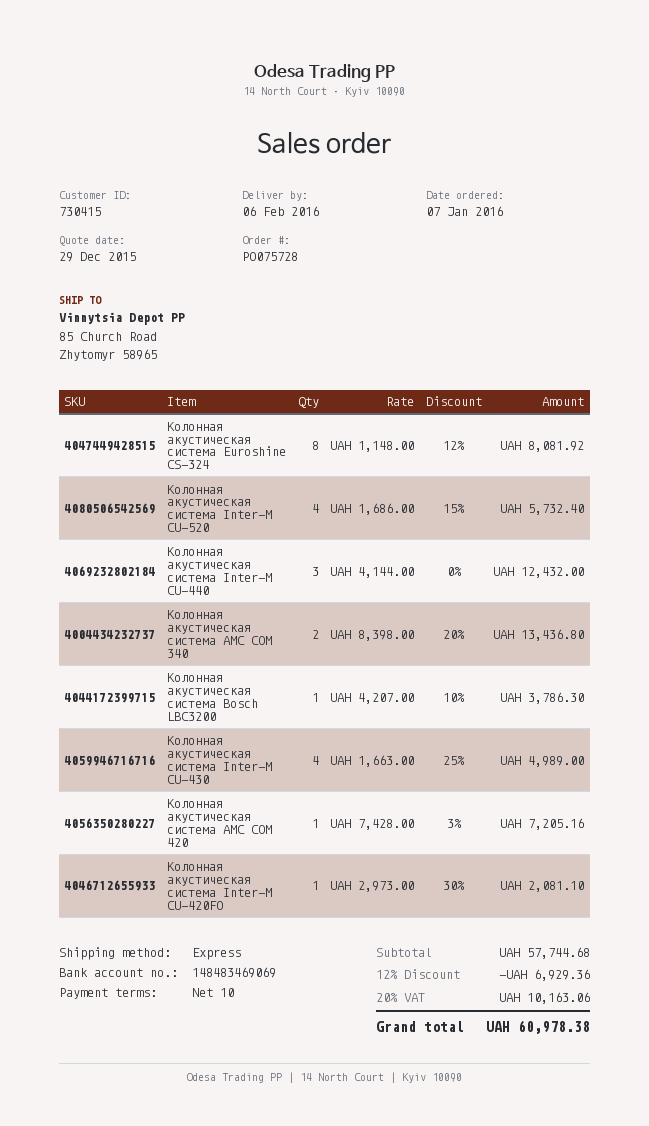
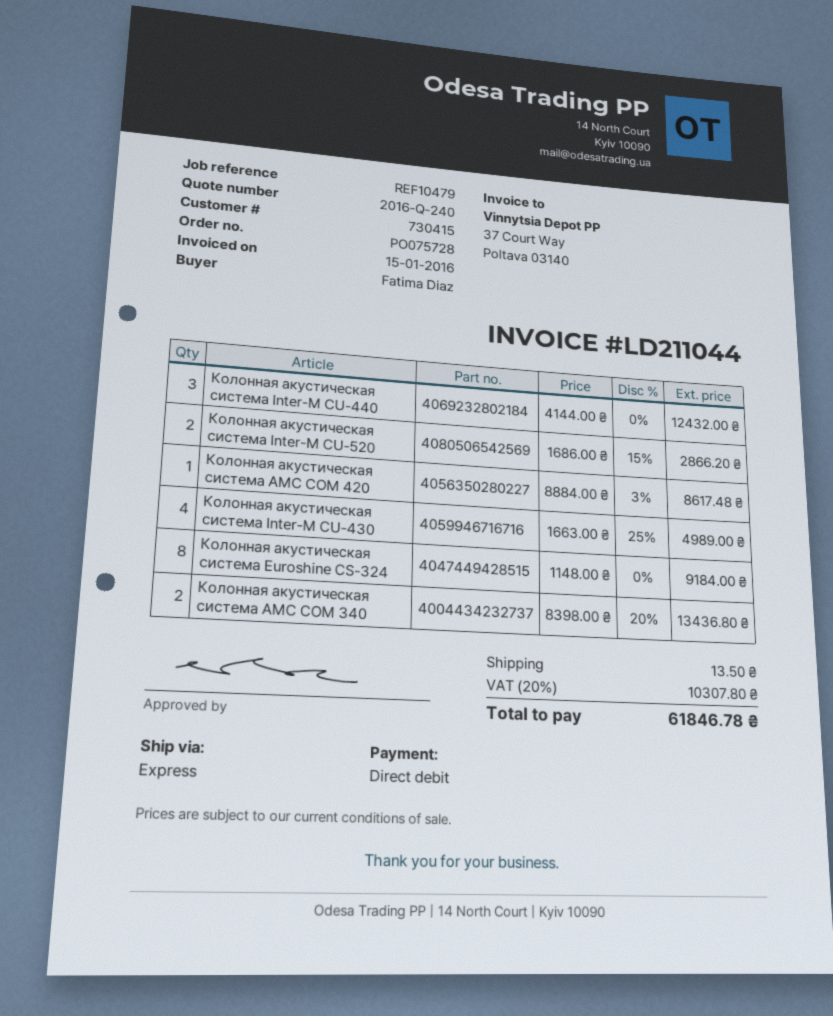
Колонная акустическая система Euroshine CS-324: 8 x 1148.00 - 12% = 8081.92 -> 8 x 1148.00 = 9184.00
Колонная акустическая система Inter-M CU-520: 4 x 1686.00 - 15% = 5732.40 -> 2 x 1686.00 - 15% = 2866.20
Колонная акустическая система Bosch LBC3200: 1 x 4207.00 - 10% = 3786.30 -> none
Колонная акустическая система AMC COM 420: 1 x 7428.00 - 3% = 7205.16 -> 1 x 8884.00 - 3% = 8617.48
Колонная акустическая система Inter-M CU-420FO: 1 x 2973.00 - 30% = 2081.10 -> none
discount: 12% = 6929.36 -> none
shipping: none -> 13.50
tax: 20% = 10163.06 -> 20% = 10307.80
total: 60978.38 -> 61846.78

